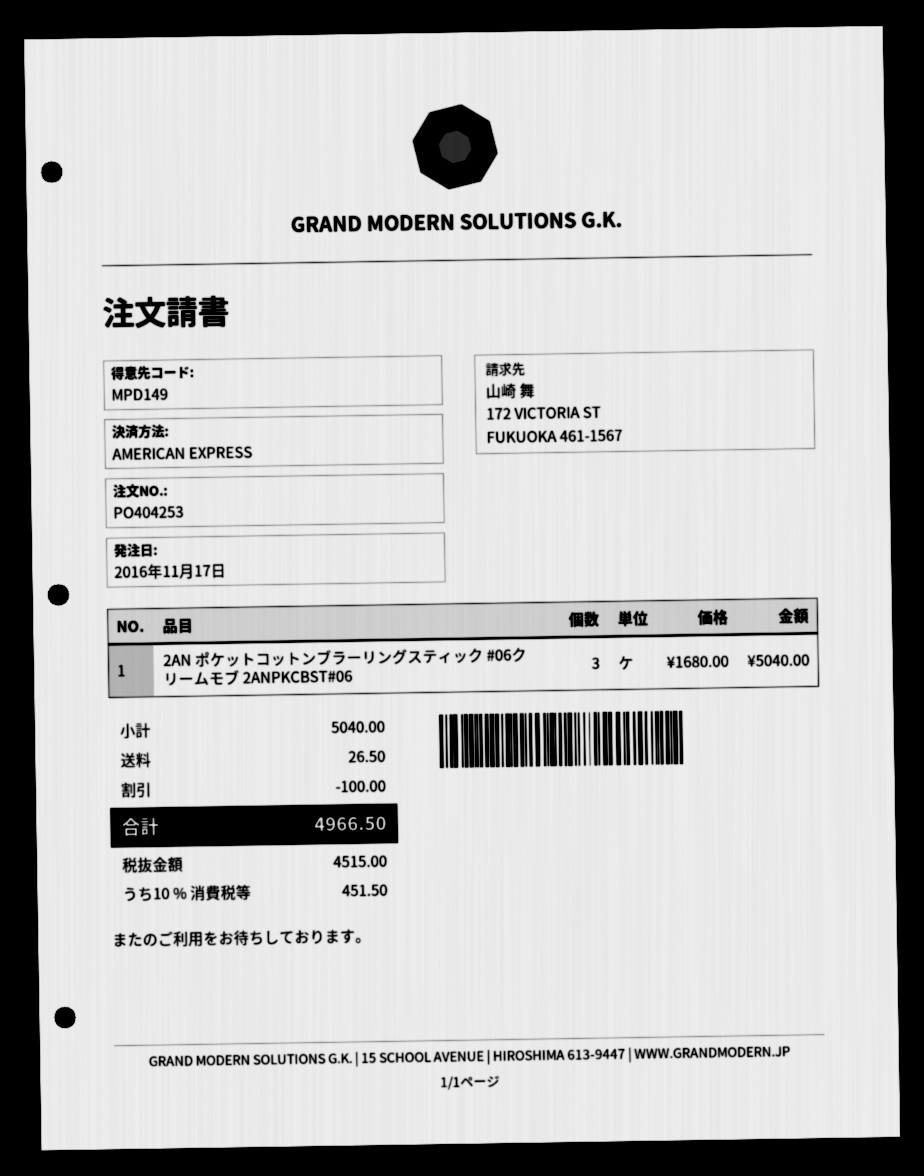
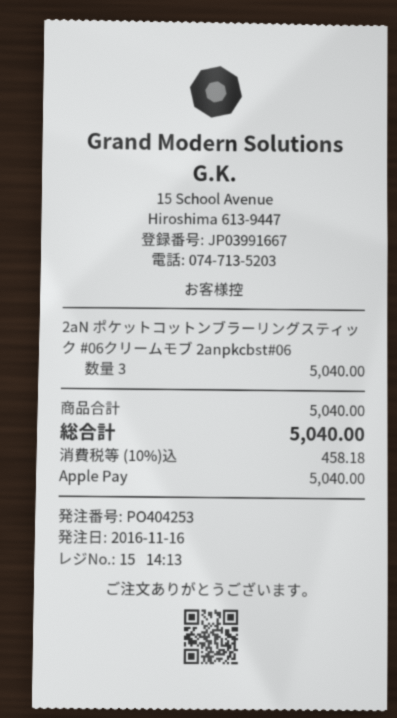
order date: 2016-11-17 -> 2016-11-16
payment method: American Express -> Apple Pay
discount: 100.00 -> none
shipping: 26.50 -> none
tax: 10% = 451.50 -> 10% = 458.18
total: 4966.50 -> 5040.00

